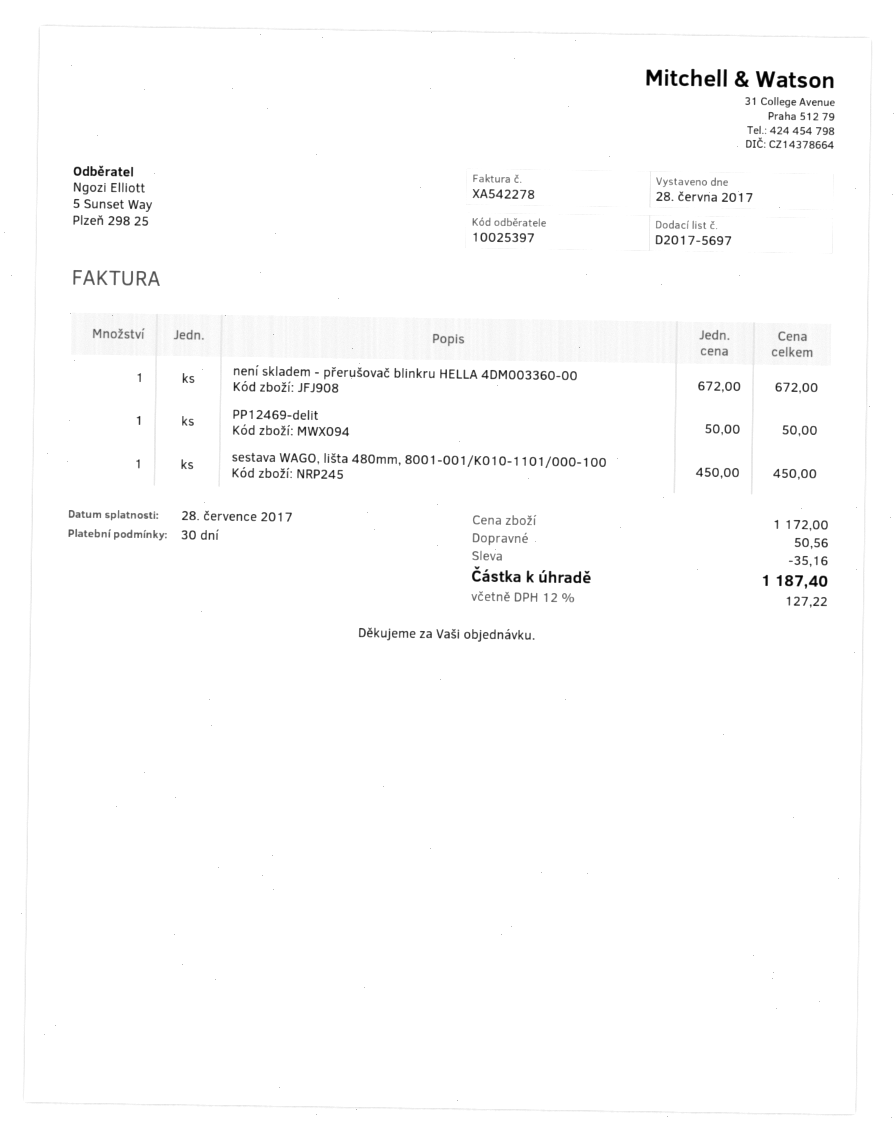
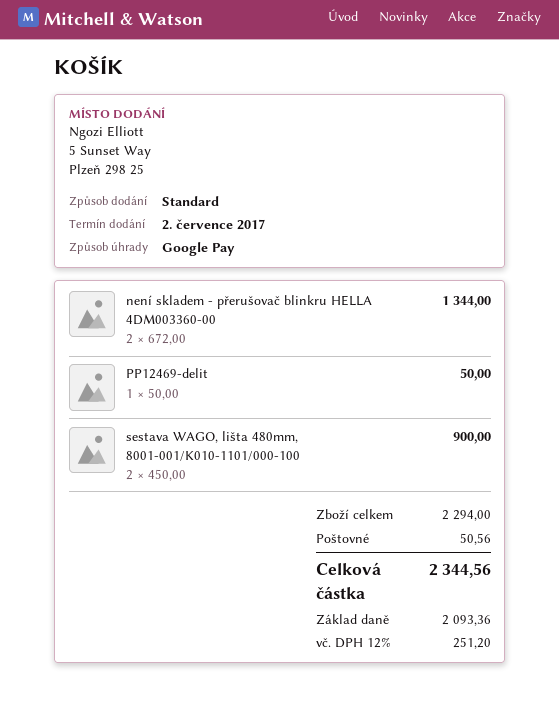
není skladem - přerušovač blinkru HELLA 4DM003360-00: 1 x 672.00 = 672.00 -> 2 x 672.00 = 1344.00
sestava WAGO, lišta 480mm, 8001-001/K010-1101/000-100: 1 x 450.00 = 450.00 -> 2 x 450.00 = 900.00
subtotal: 1172.00 -> 2294.00
discount: 35.16 -> none
tax: 12% = 127.22 -> 12% = 251.20
total: 1187.40 -> 2344.56

